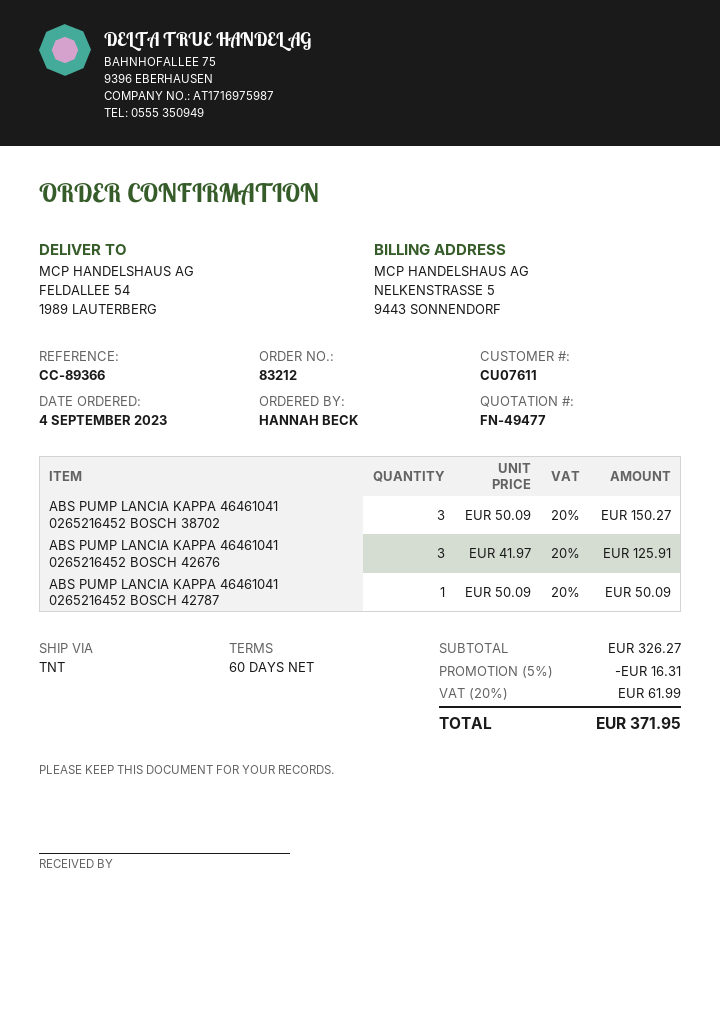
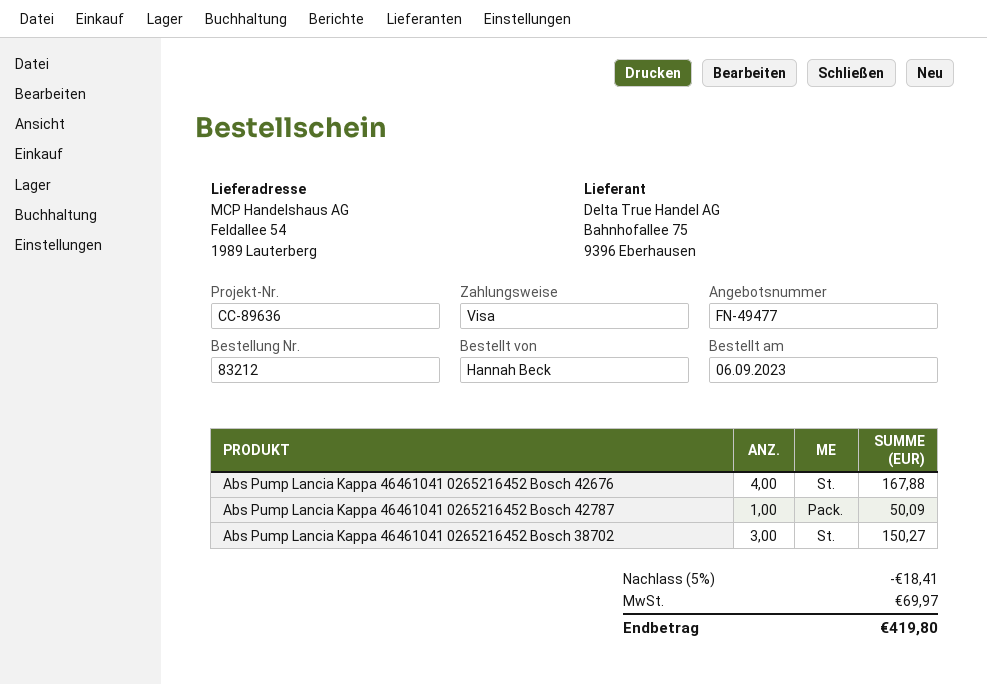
order date: 2023-09-04 -> 2023-09-06
reference: CC-89366 -> CC-89636
ABS PUMP LANCIA KAPPA 46461041 0265216452 BOSCH 42676: 3 for 125.91 -> 4 for 167.88
discount: 5% = 16.31 -> 5% = 18.41
tax: 61.99 -> 69.97
total: 371.95 -> 419.80

